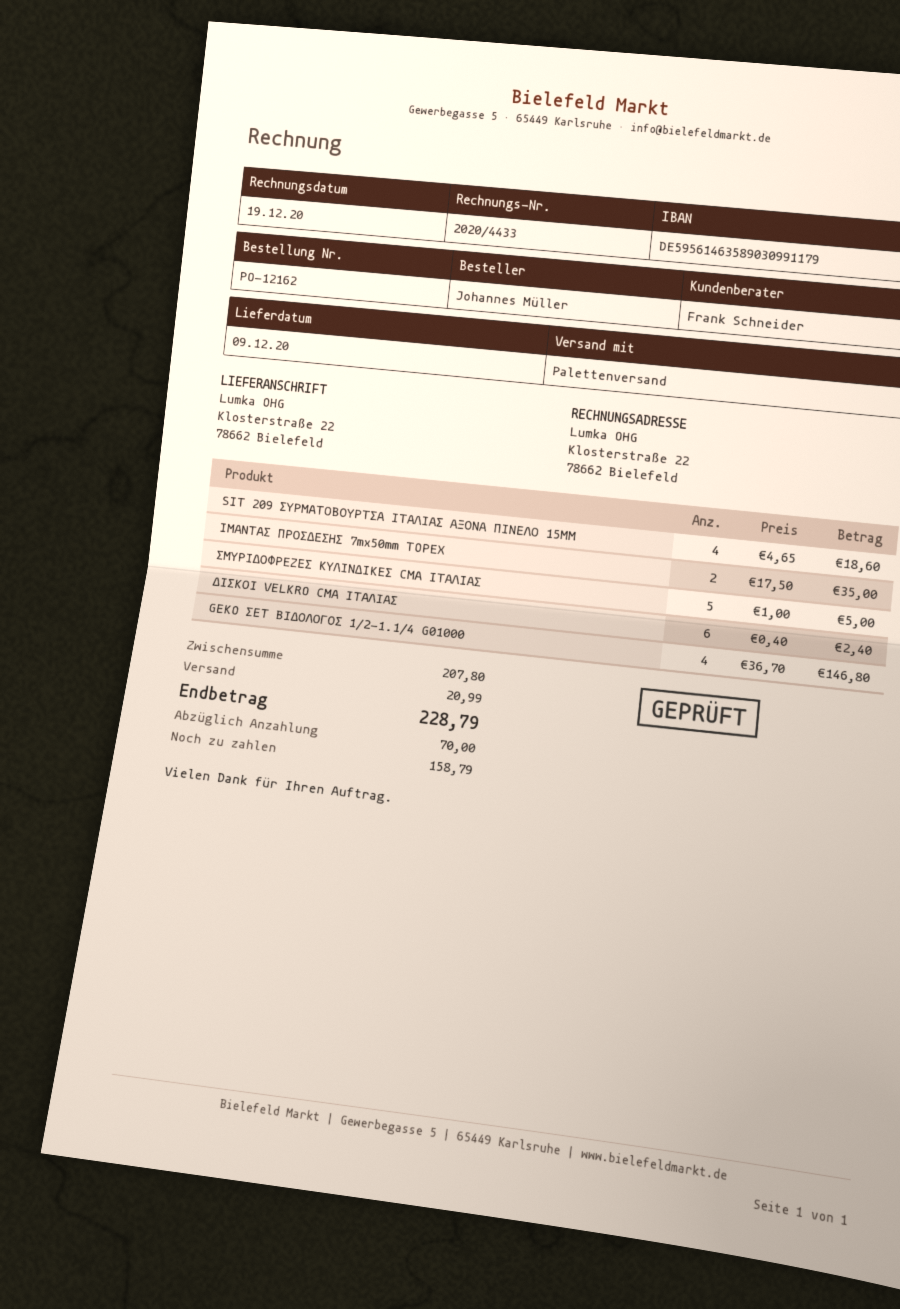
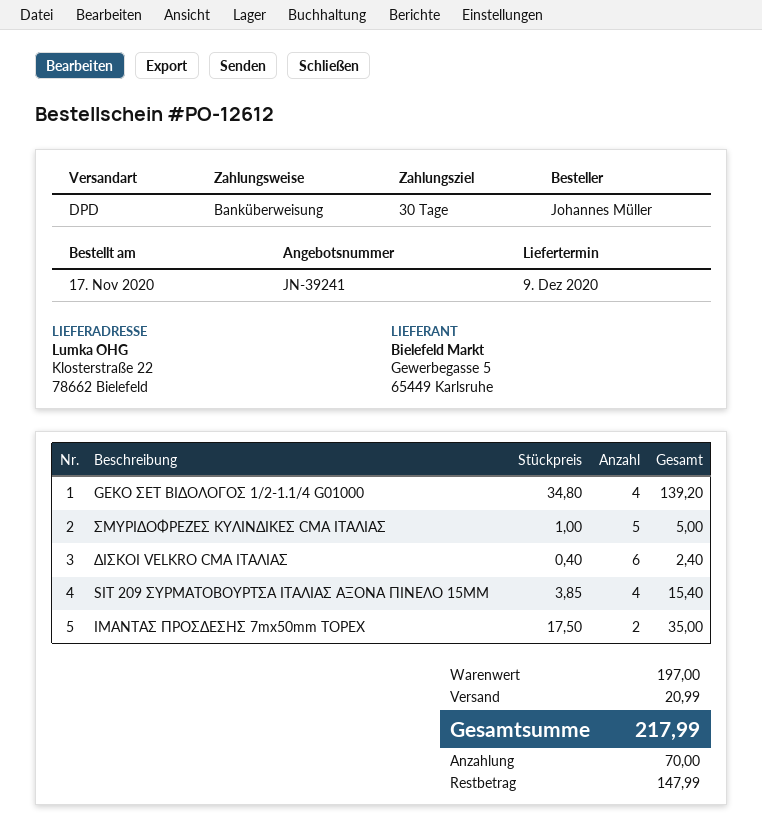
order number: PO-12162 -> PO-12612
shipping method: pallet freight -> DPD
SIT 209 ΣΥΡΜΑΤΟΒΟΥΡΤΣΑ ΙΤΑΛΙΑΣ ΑΞΟΝΑ ΠΙΝΕΛΟ 15ΜΜ: 4 x 4.65 = 18.60 -> 4 x 3.85 = 15.40
GEKO ΣΕΤ ΒΙΔΟΛΟΓΟΣ 1/2-1.1/4 G01000: 4 x 36.70 = 146.80 -> 4 x 34.80 = 139.20
subtotal: 207.80 -> 197.00
total: 228.79 -> 217.99
balance: 158.79 -> 147.99

